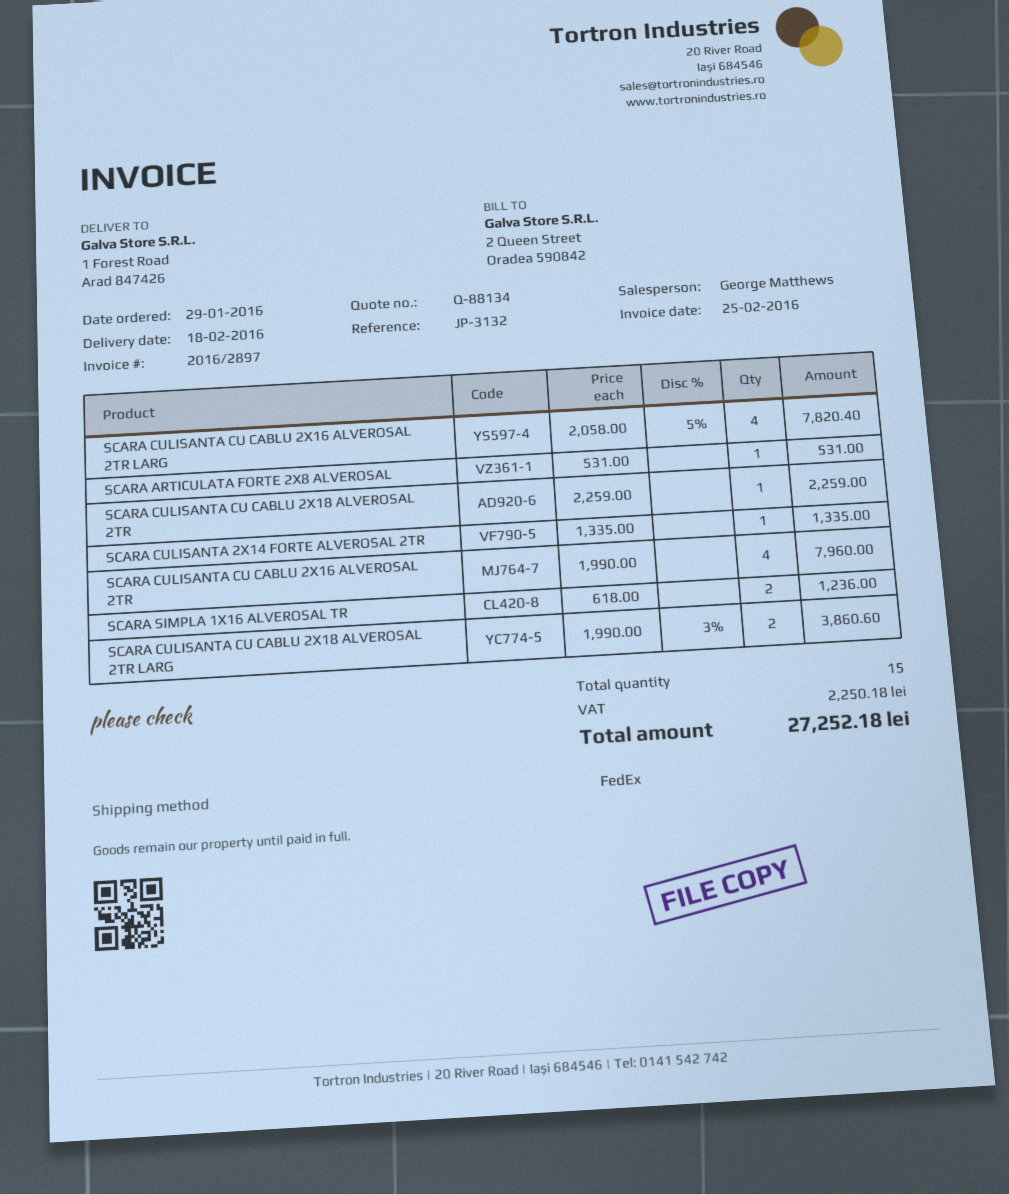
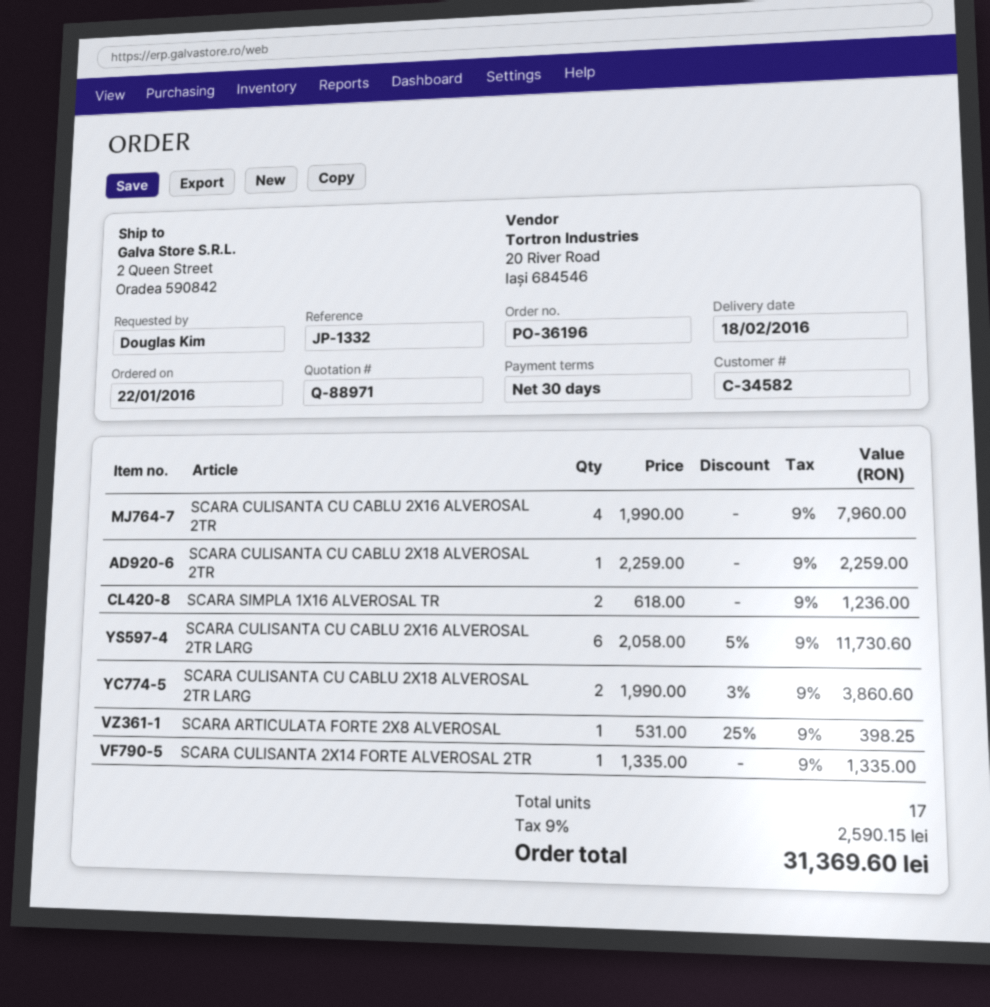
quote number: Q-88134 -> Q-88971
order date: 2016-01-29 -> 2016-01-22
reference: JP-3132 -> JP-1332
ship to: 1 Forest Road, Arad 847426 -> 2 Queen Street, Oradea 590842
SCARA CULISANTA CU CABLU 2X16 ALVEROSAL 2TR LARG: 4 x 2058.00 - 5% = 7820.40 -> 6 x 2058.00 - 5% = 11730.60
SCARA ARTICULATA FORTE 2X8 ALVEROSAL: 1 x 531.00 = 531.00 -> 1 x 531.00 - 25% = 398.25
total quantity: 15 -> 17
tax: 2250.18 -> 2590.15
total: 27252.18 -> 31369.60

